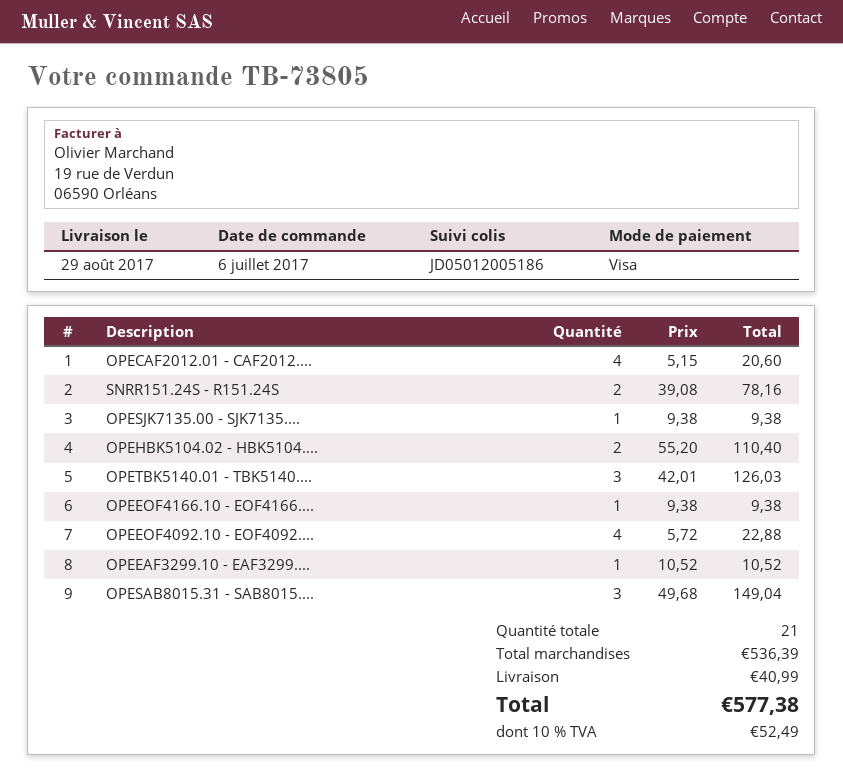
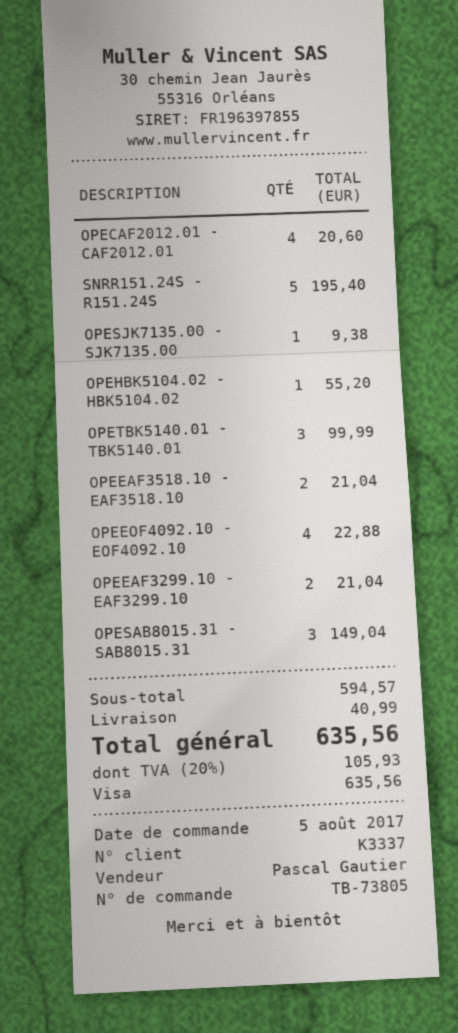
order date: 2017-07-06 -> 2017-08-05
SNRR151.24S - R151.24S: 2 for 78.16 -> 5 for 195.40
OPEHBK5104.02 - HBK5104....: 2 for 110.40 -> 1 for 55.20
OPETBK5140.01 - TBK5140....: 3 for 126.03 -> 3 for 99.99
OPEEOF4166.10 - EOF4166....: 1 for 9.38 -> none
OPEEAF3299.10 - EAF3299....: 1 for 10.52 -> 2 for 21.04
OPEEAF3518.10 - EAF3518.10: none -> 2 for 21.04
subtotal: 536.39 -> 594.57
tax: 10% = 52.49 -> 20% = 105.93
total: 577.38 -> 635.56

